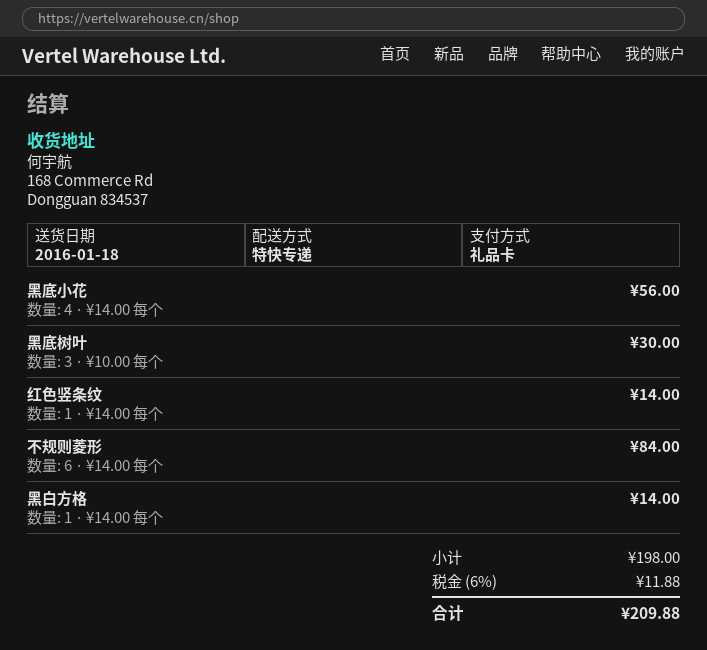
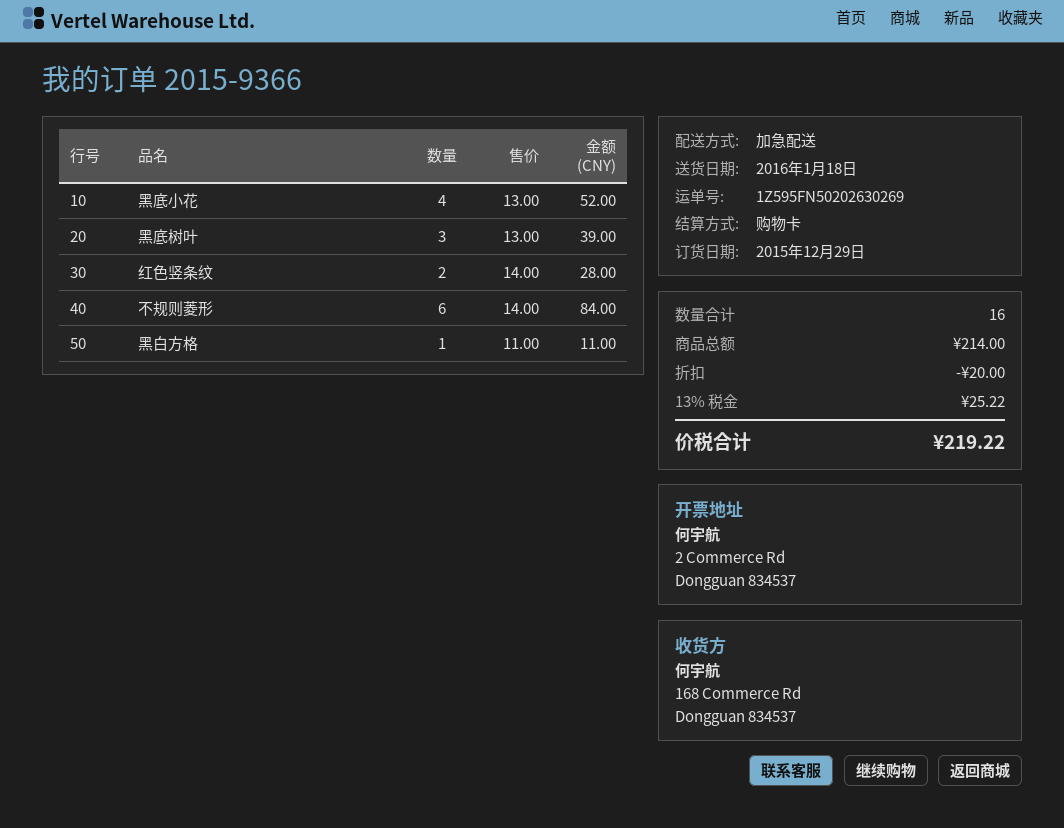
黑底小花: 4 x 14.00 = 56.00 -> 4 x 13.00 = 52.00
黑底树叶: 3 x 10.00 = 30.00 -> 3 x 13.00 = 39.00
红色竖条纹: 1 x 14.00 = 14.00 -> 2 x 14.00 = 28.00
黑白方格: 1 x 14.00 = 14.00 -> 1 x 11.00 = 11.00
subtotal: 198.00 -> 214.00
discount: none -> 20.00
tax: 6% = 11.88 -> 13% = 25.22
total: 209.88 -> 219.22

